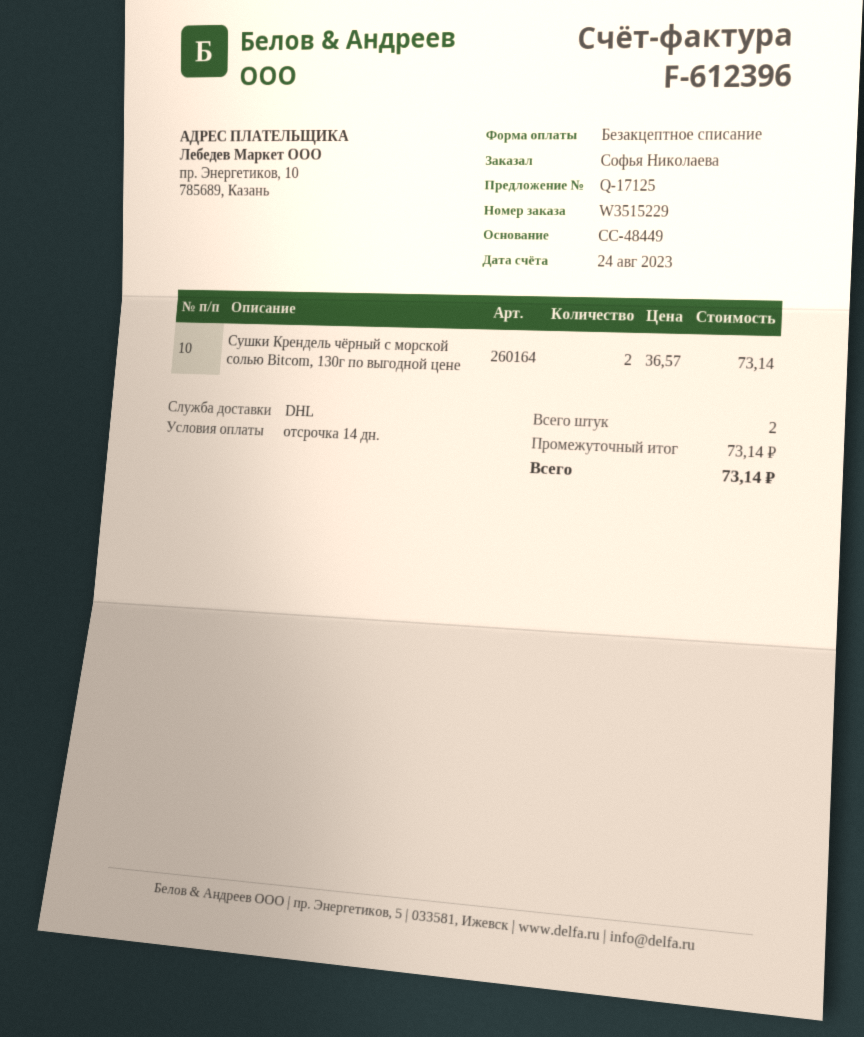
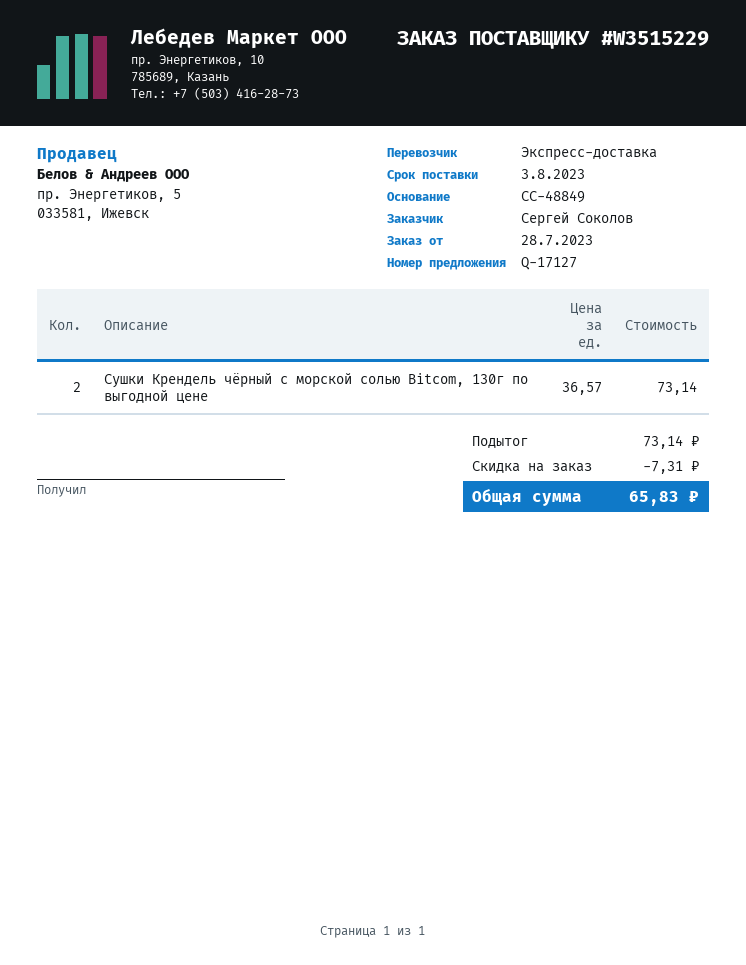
quote number: Q-17125 -> Q-17127
reference: CC-48449 -> CC-48849
ordered by: Софья Николаева -> Сергей Соколов
shipping method: DHL -> express
discount: none -> 7.31
total: 73.14 -> 65.83

